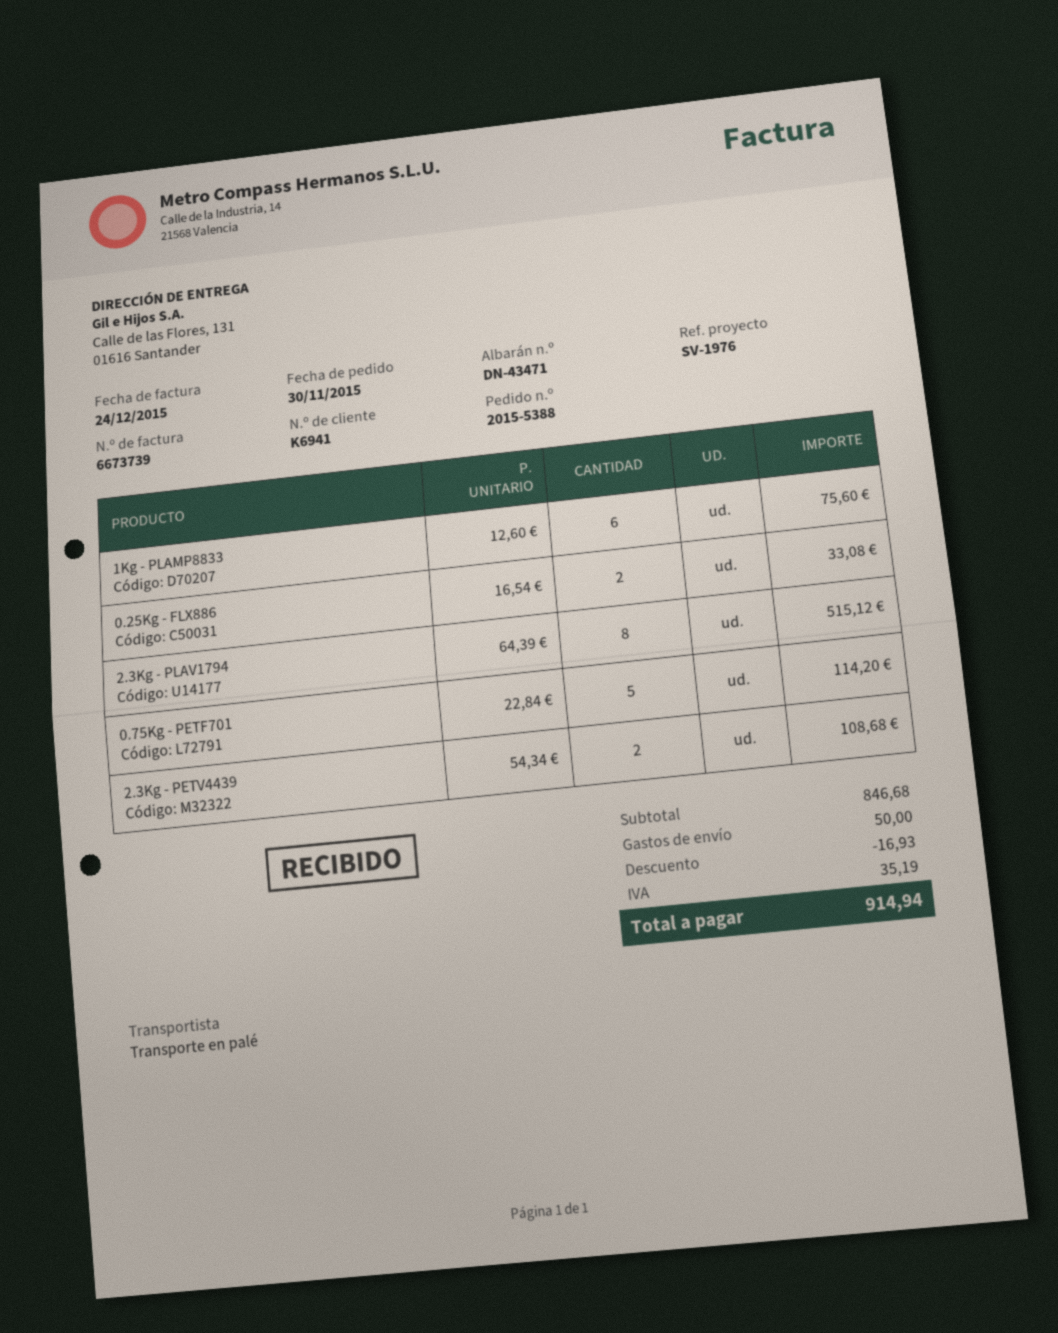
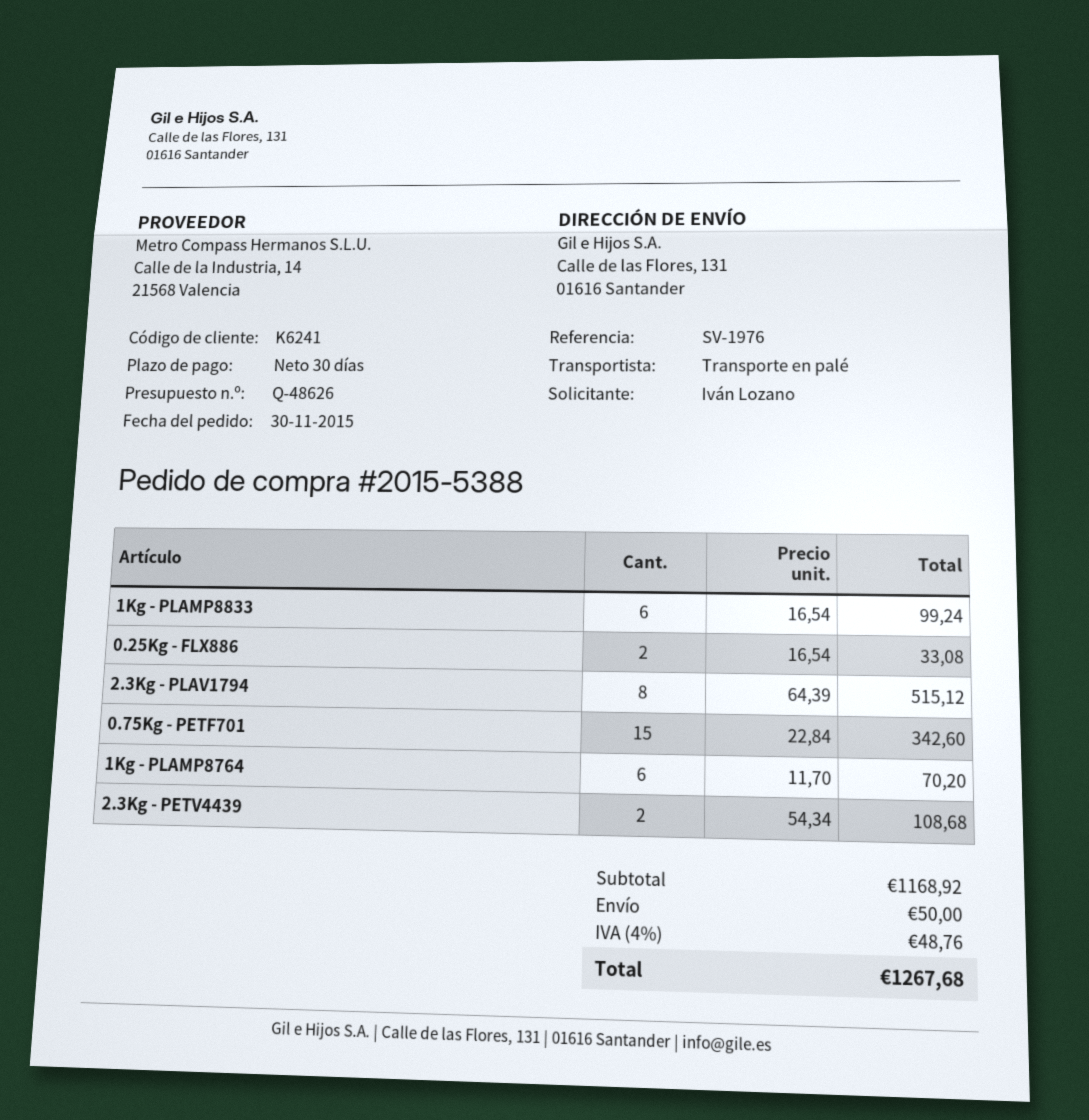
customer number: K6941 -> K6241
1Kg - PLAMP8833: 6 x 12.60 = 75.60 -> 6 x 16.54 = 99.24
0.75Kg - PETF701: 5 x 22.84 = 114.20 -> 15 x 22.84 = 342.60
1Kg - PLAMP8764: none -> 6 x 11.70 = 70.20
subtotal: 846.68 -> 1168.92
discount: 16.93 -> none
tax: 35.19 -> 48.76
total: 914.94 -> 1267.68

